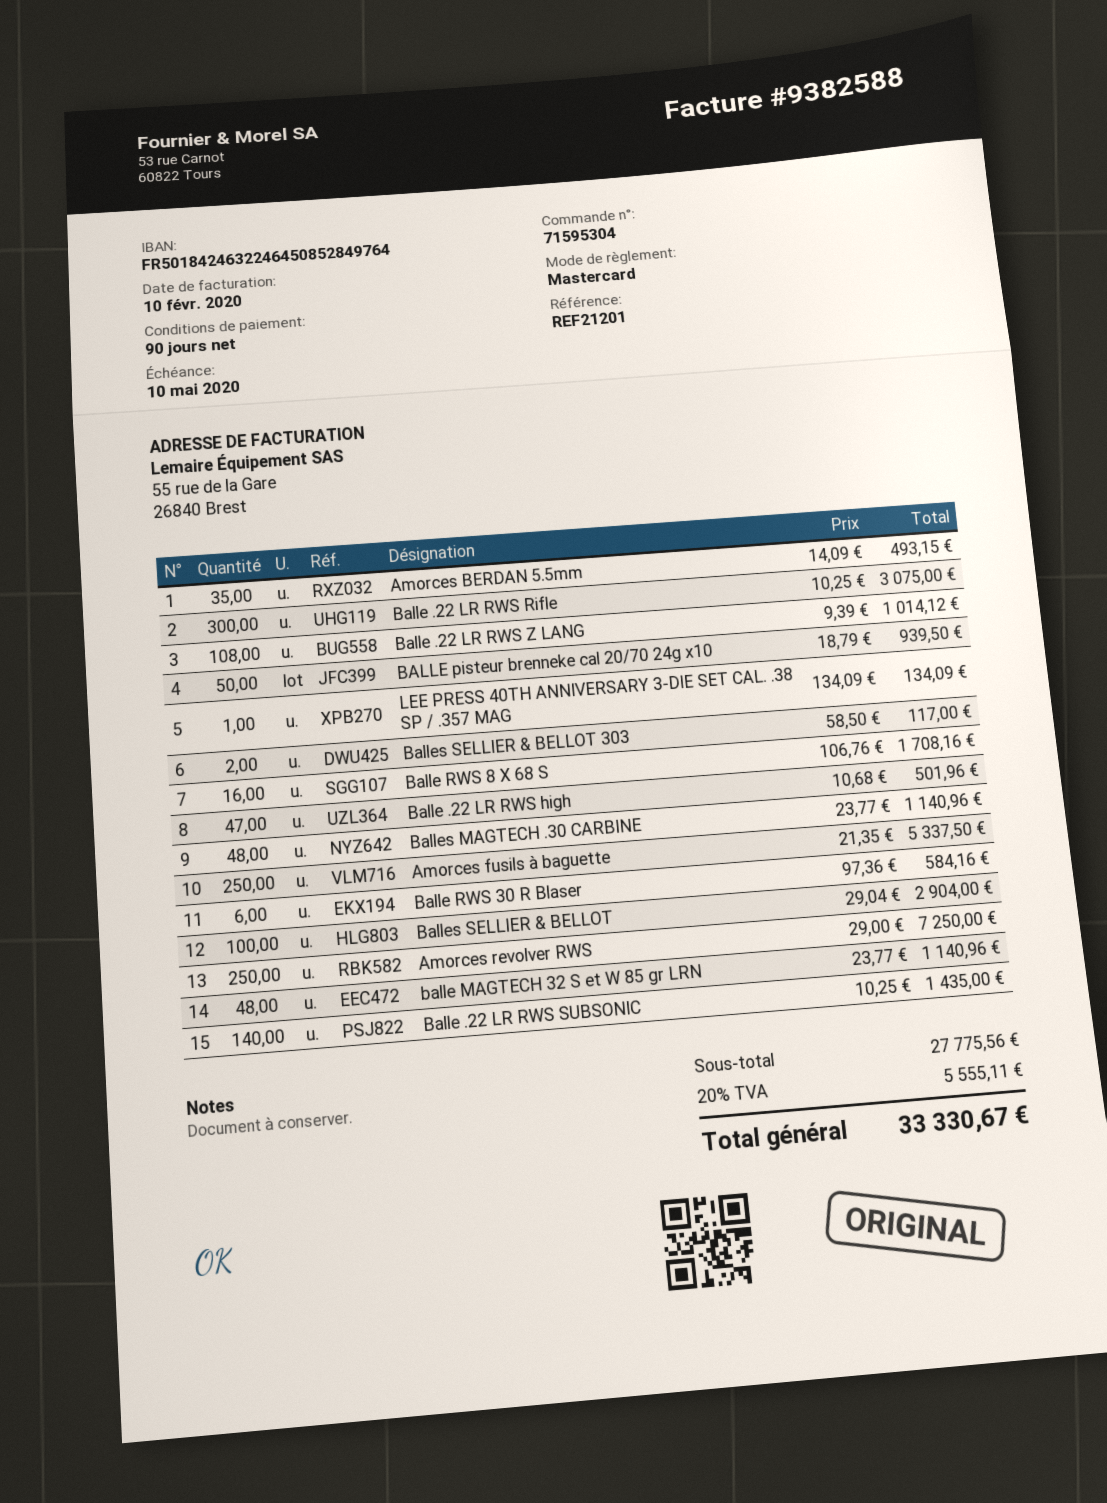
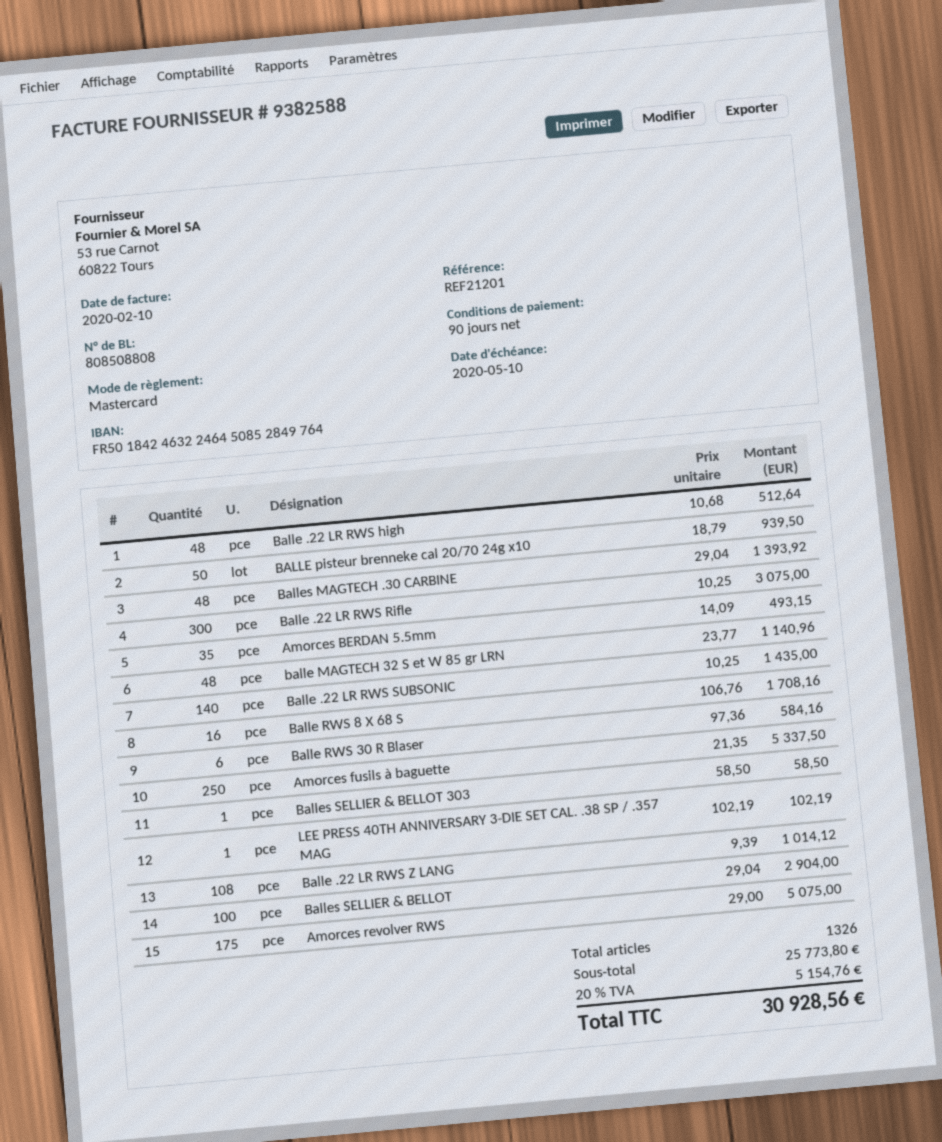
LEE PRESS 40TH ANNIVERSARY 3-DIE SET CAL. .38 SP / .357 MAG: 1 x 134.09 = 134.09 -> 1 x 102.19 = 102.19
Balles SELLIER & BELLOT 303: 2 x 58.50 = 117.00 -> 1 x 58.50 = 58.50
Balle .22 LR RWS high: 47 x 10.68 = 501.96 -> 48 x 10.68 = 512.64
Balles MAGTECH .30 CARBINE: 48 x 23.77 = 1140.96 -> 48 x 29.04 = 1393.92
Amorces revolver RWS: 250 x 29.00 = 7250.00 -> 175 x 29.00 = 5075.00
subtotal: 27775.56 -> 25773.80
tax: 20% = 5555.11 -> 20% = 5154.76
total: 33330.67 -> 30928.56

